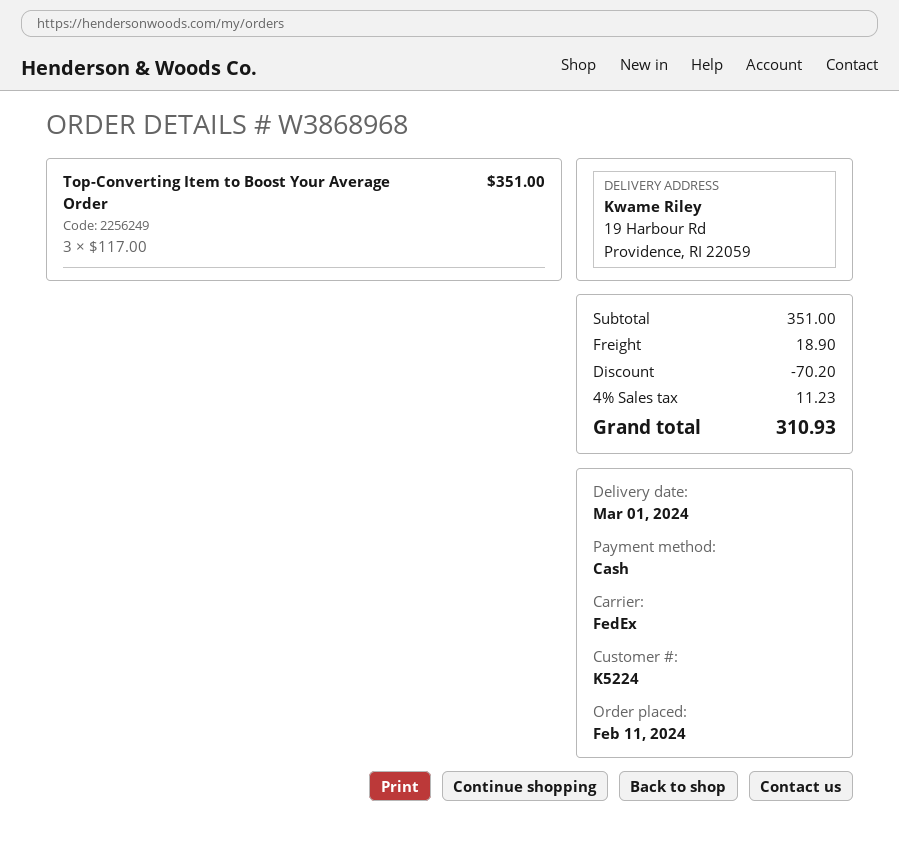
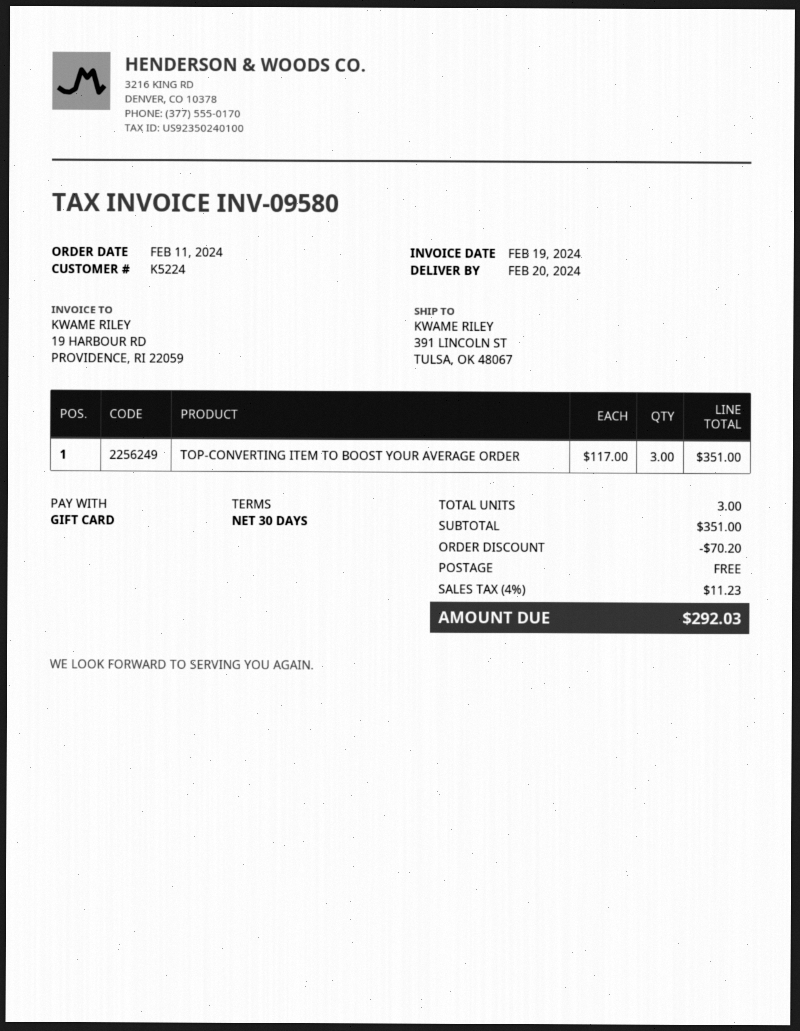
delivery date: 2024-03-01 -> 2024-02-20
payment method: cash -> gift card
ship to: 19 Harbour Rd, Providence, RI 22059 -> 391 LINCOLN ST, TULSA, OK 48067
shipping: 18.90 -> 0.00
total: 310.93 -> 292.03

